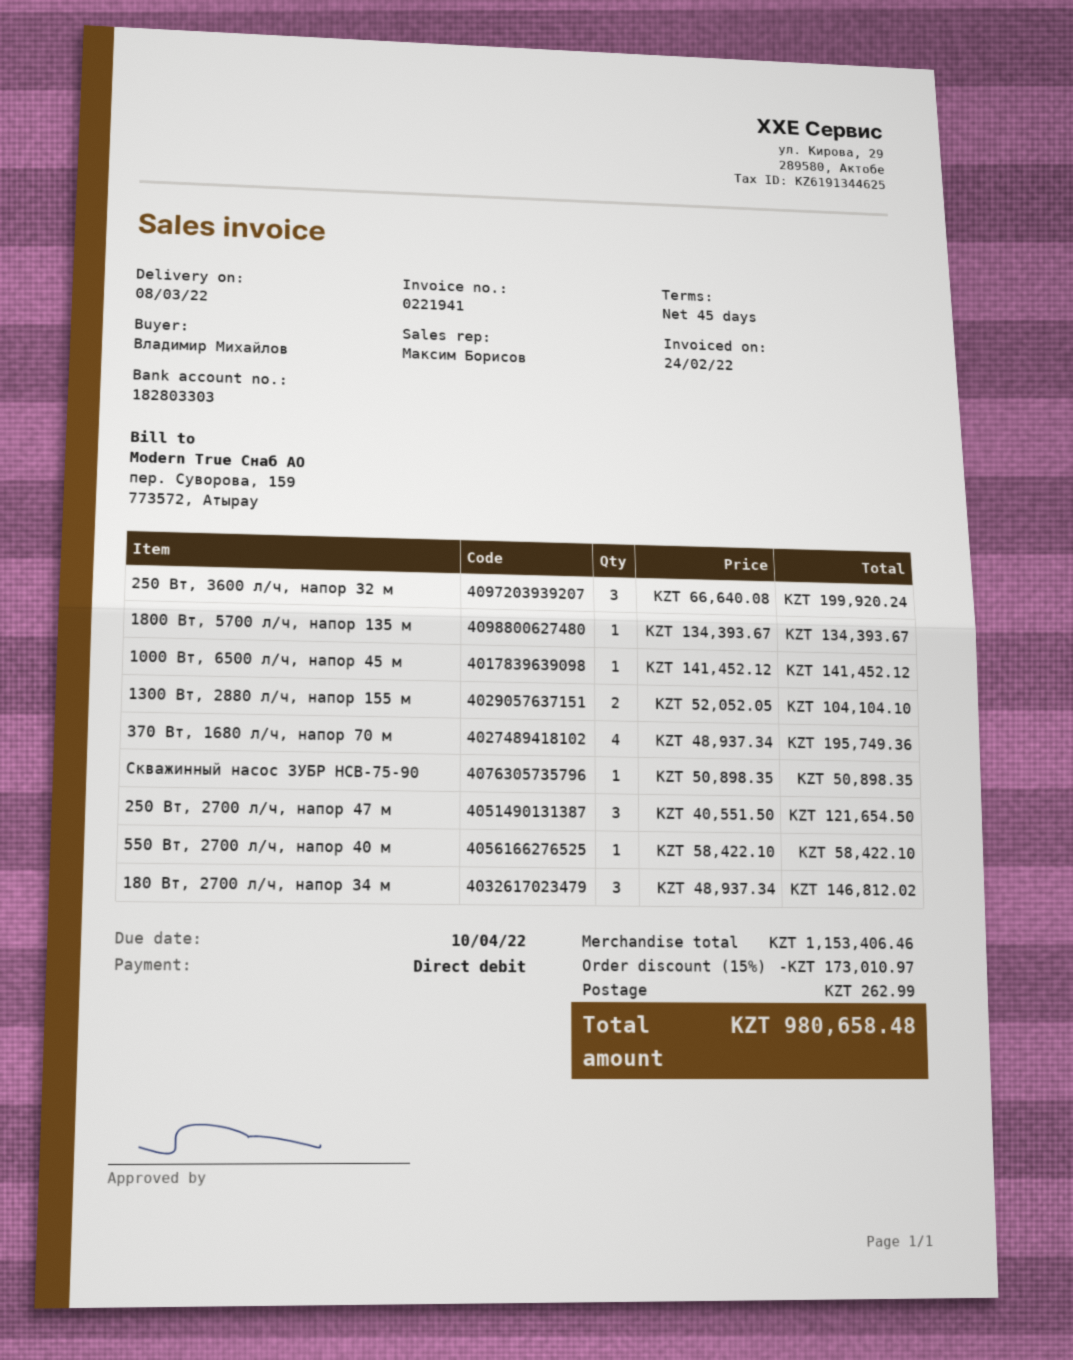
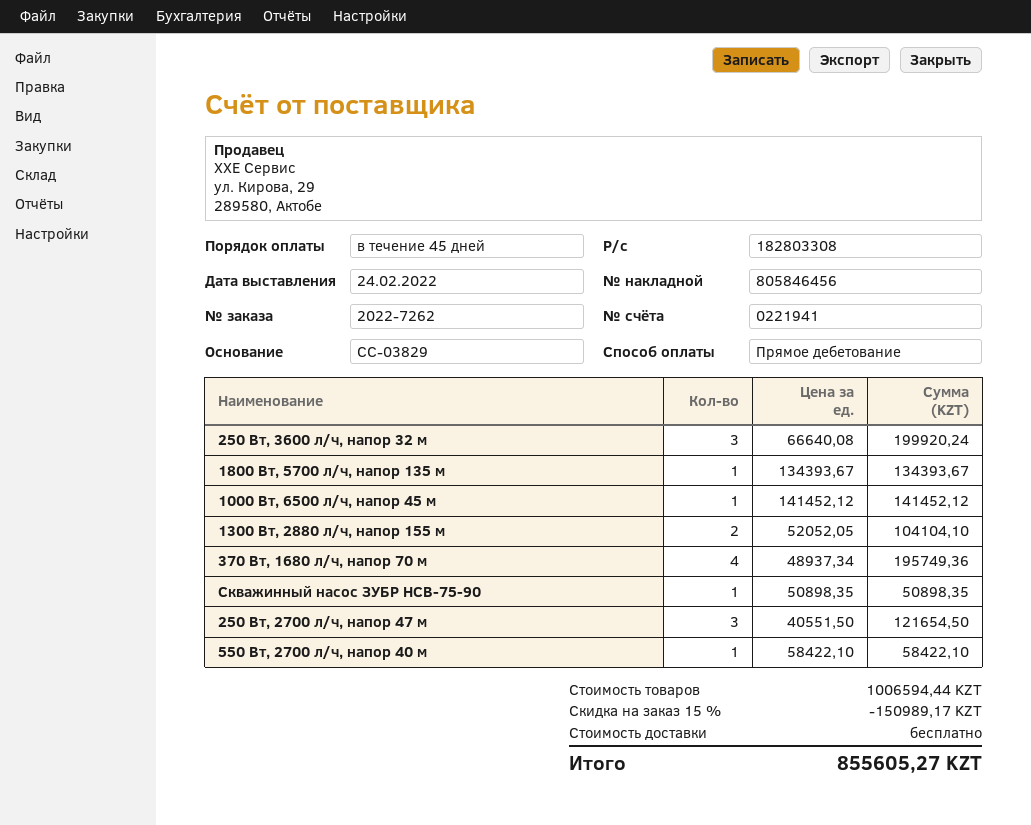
bank account: 182803303 -> 182803308
180 Вт, 2700 л/ч, напор 34 м: 3 x 48937.34 = 146812.02 -> none
subtotal: 1153406.46 -> 1006594.44
discount: 15% = 173010.97 -> 15% = 150989.17
shipping: 262.99 -> 0.00
total: 980658.48 -> 855605.27

